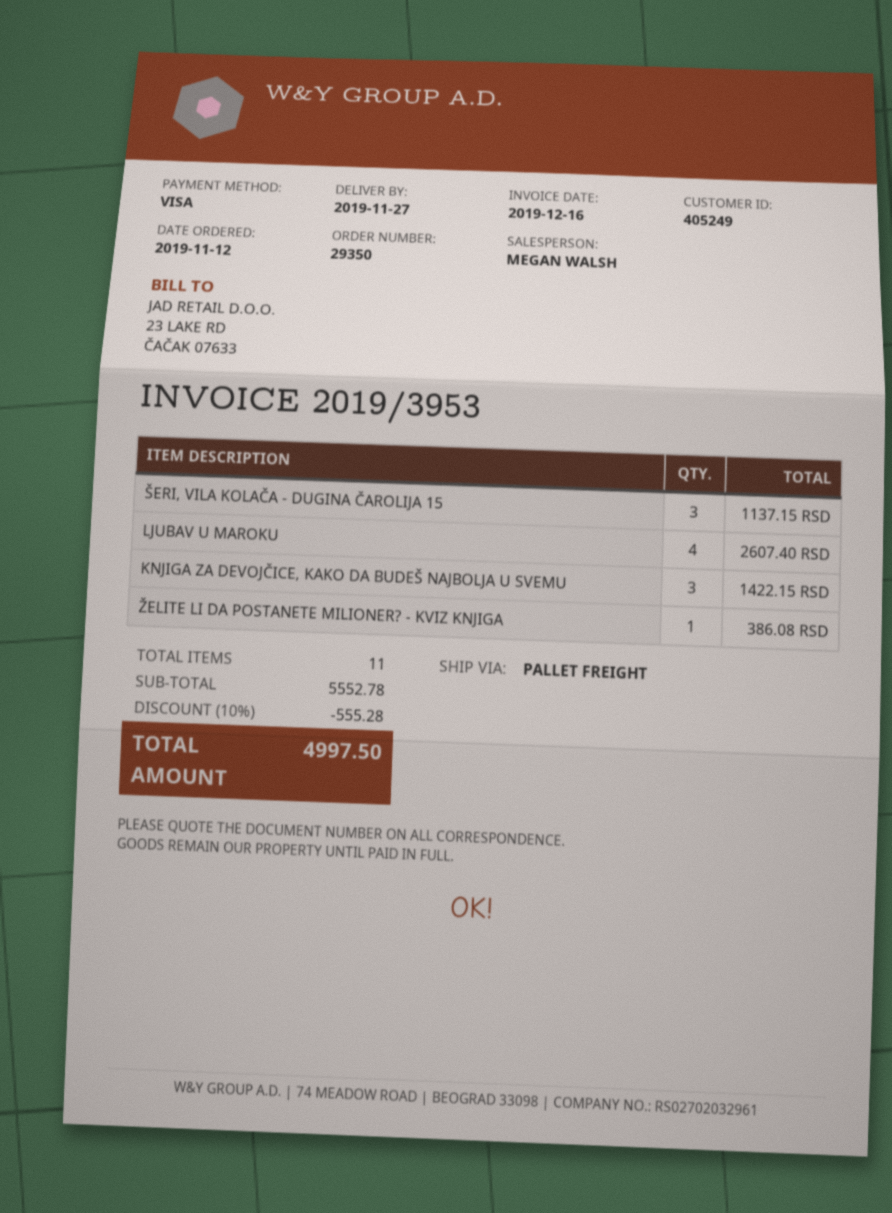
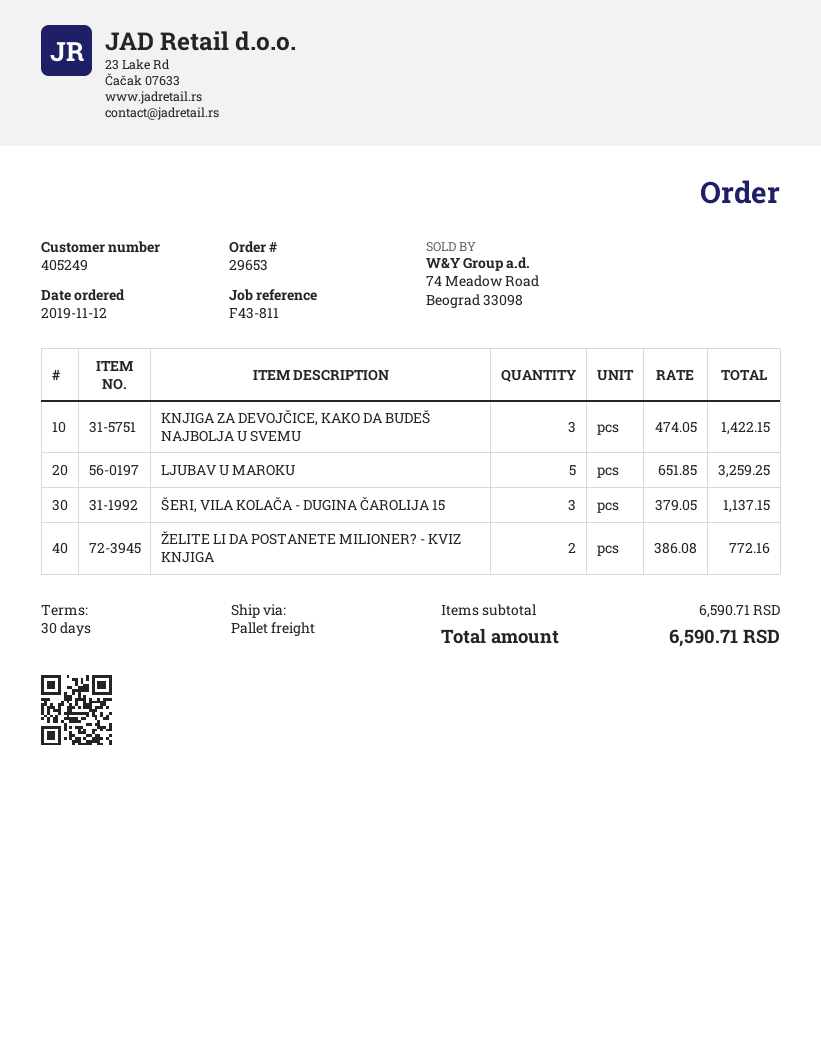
order number: 29350 -> 29653
LJUBAV U MAROKU: 4 for 2607.40 -> 5 for 3259.25
ŽELITE LI DA POSTANETE MILIONER? - KVIZ KNJIGA: 1 for 386.08 -> 2 for 772.16
subtotal: 5552.78 -> 6590.71
discount: 10% = 555.28 -> none
total: 4997.50 -> 6590.71

